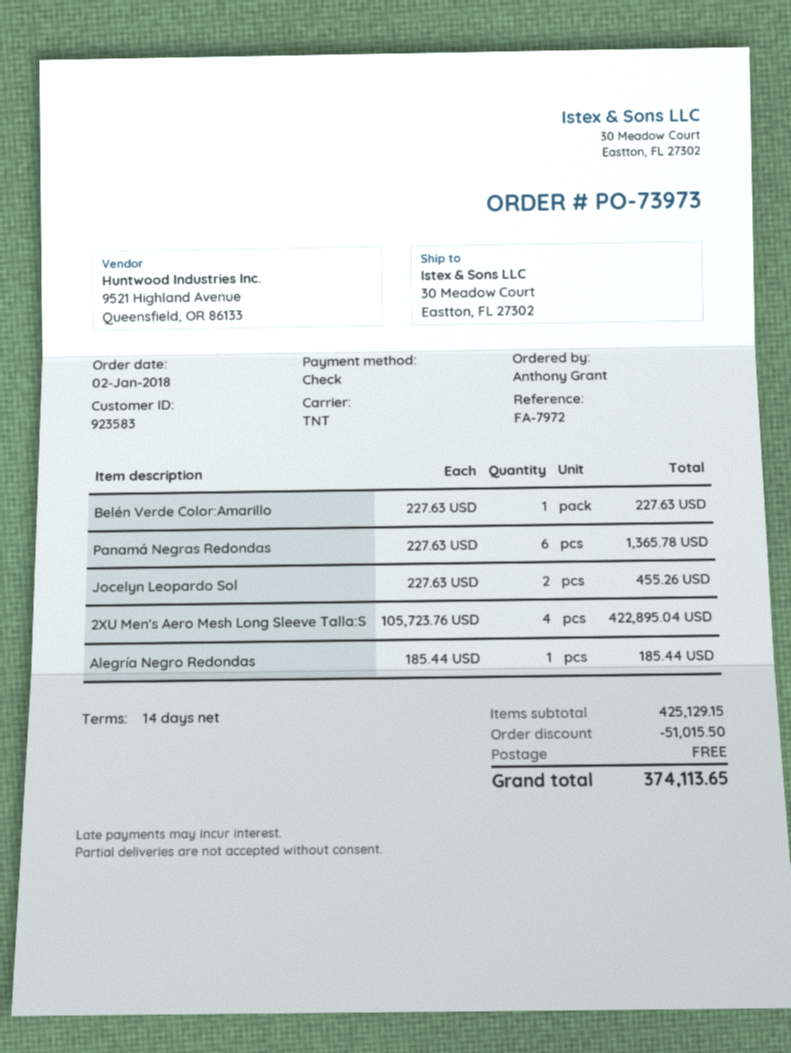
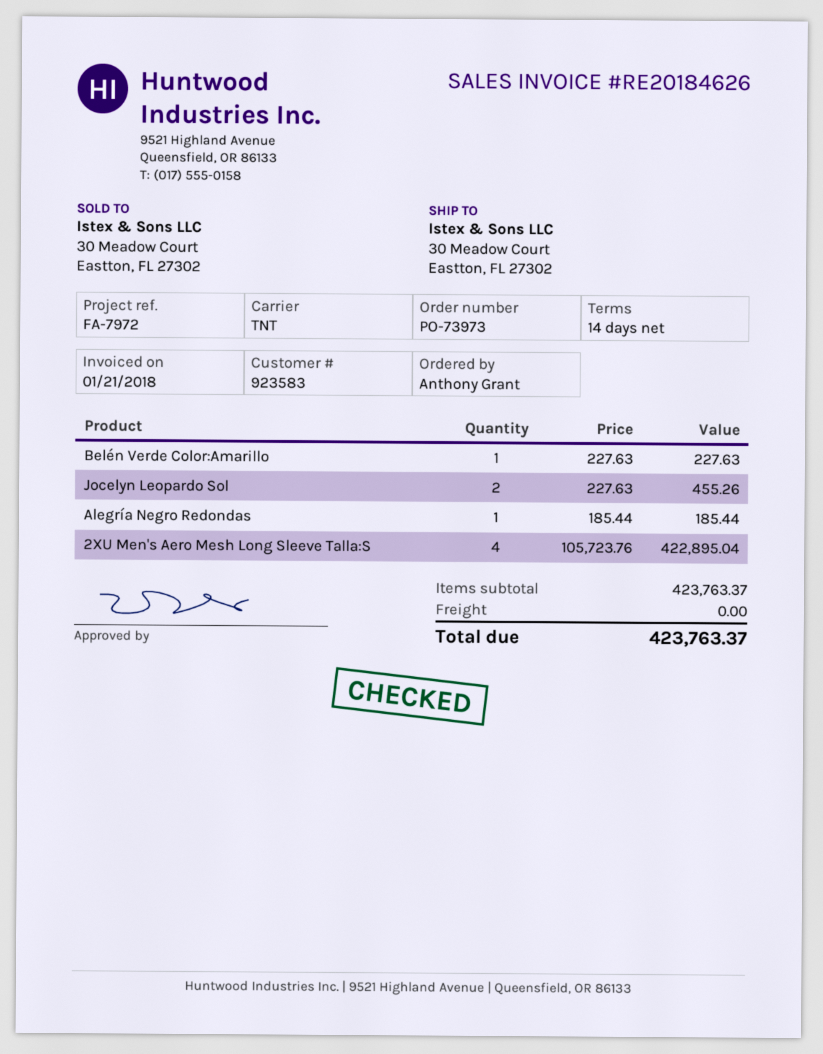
Panamá Negras Redondas: 6 x 227.63 = 1365.78 -> none
subtotal: 425129.15 -> 423763.37
discount: 51015.50 -> none
total: 374113.65 -> 423763.37

